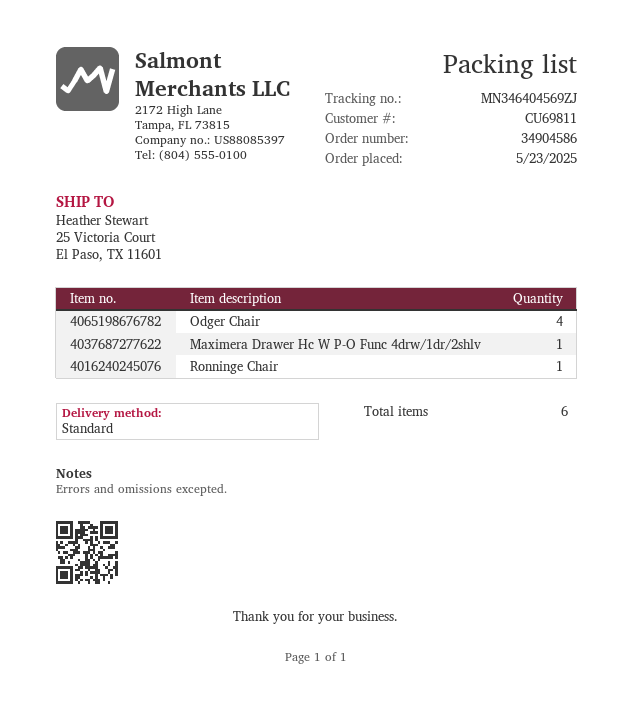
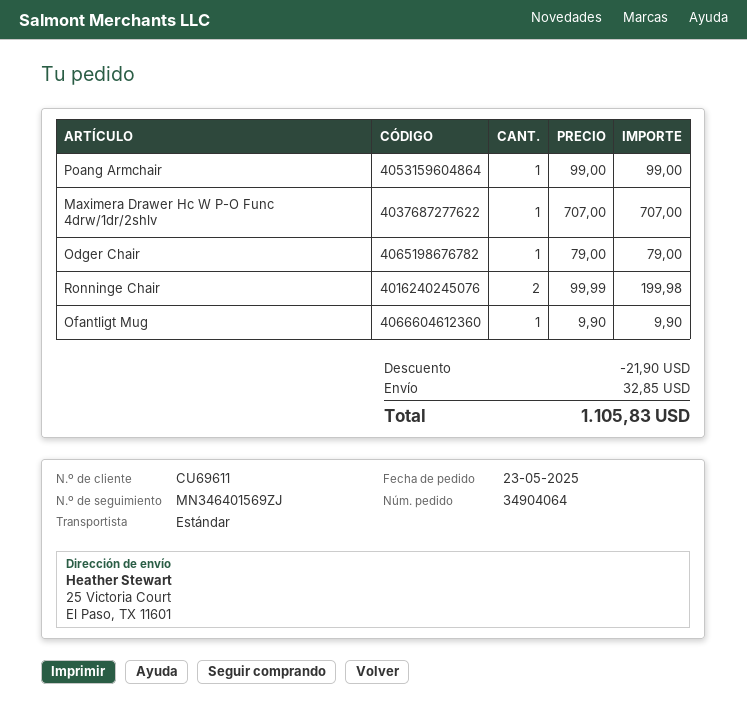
order number: 34904586 -> 34904064
customer number: CU69811 -> CU69611
tracking number: MN346404569ZJ -> MN346401569ZJ
Odger Chair: 4 -> 1
Ronninge Chair: 1 -> 2
Poang Armchair: none -> 1
Ofantligt Mug: none -> 1

